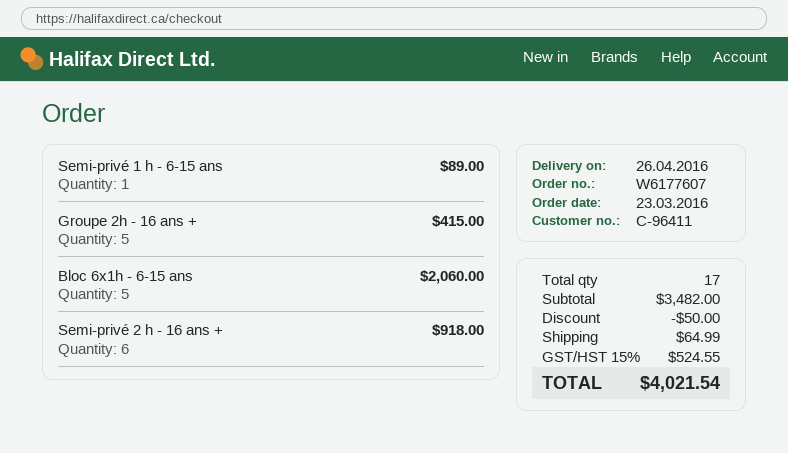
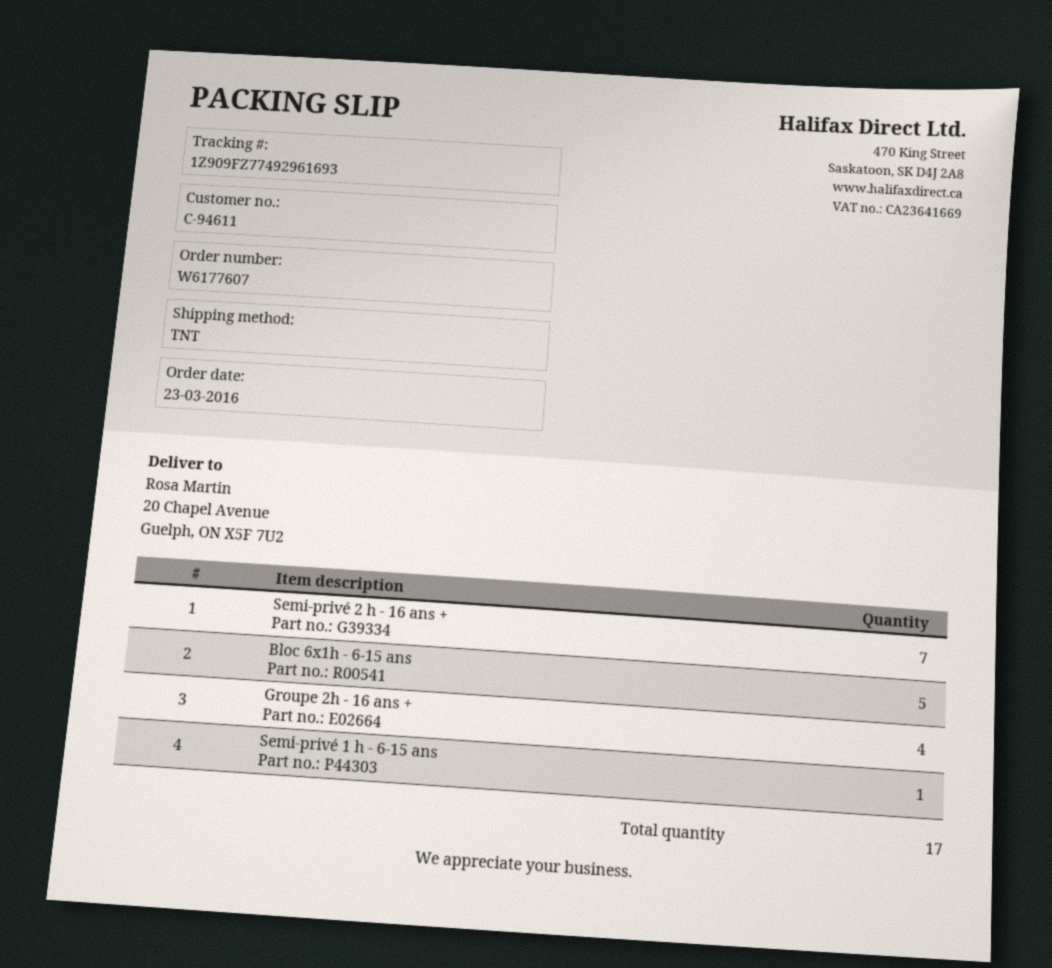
customer number: C-96411 -> C-94611
Groupe 2h - 16 ans +: 5 -> 4
Semi-privé 2 h - 16 ans +: 6 -> 7

